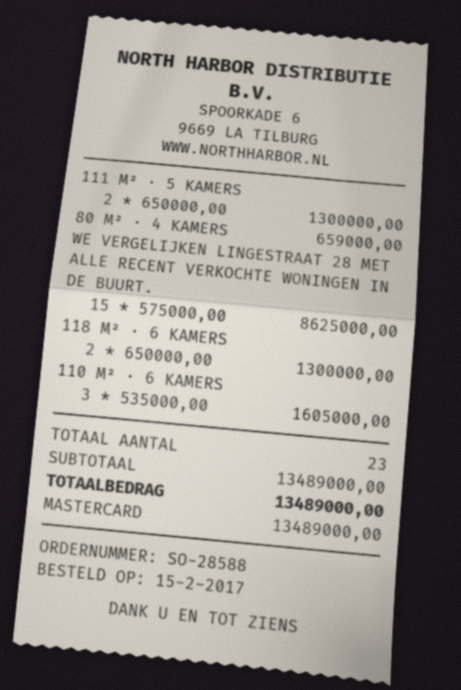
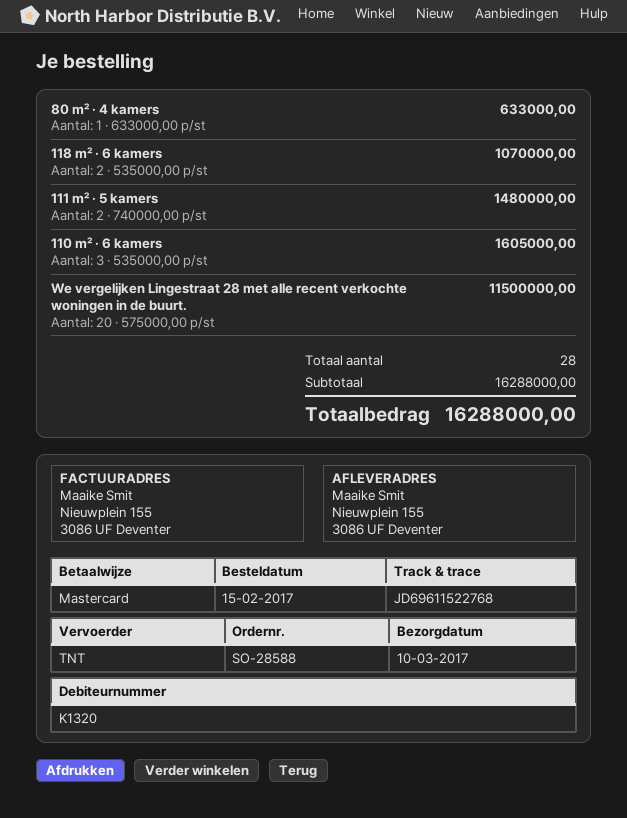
111 M² · 5 KAMERS: 2 x 650000.00 = 1300000.00 -> 2 x 740000.00 = 1480000.00
80 M² · 4 KAMERS: 1 x 659000.00 = 659000.00 -> 1 x 633000.00 = 633000.00
WE VERGELIJKEN LINGESTRAAT 28 MET ALLE RECENT VERKOCHTE WONINGEN IN DE BUURT.: 15 x 575000.00 = 8625000.00 -> 20 x 575000.00 = 11500000.00
118 M² · 6 KAMERS: 2 x 650000.00 = 1300000.00 -> 2 x 535000.00 = 1070000.00
total quantity: 23 -> 28
subtotal: 13489000.00 -> 16288000.00
total: 13489000.00 -> 16288000.00

